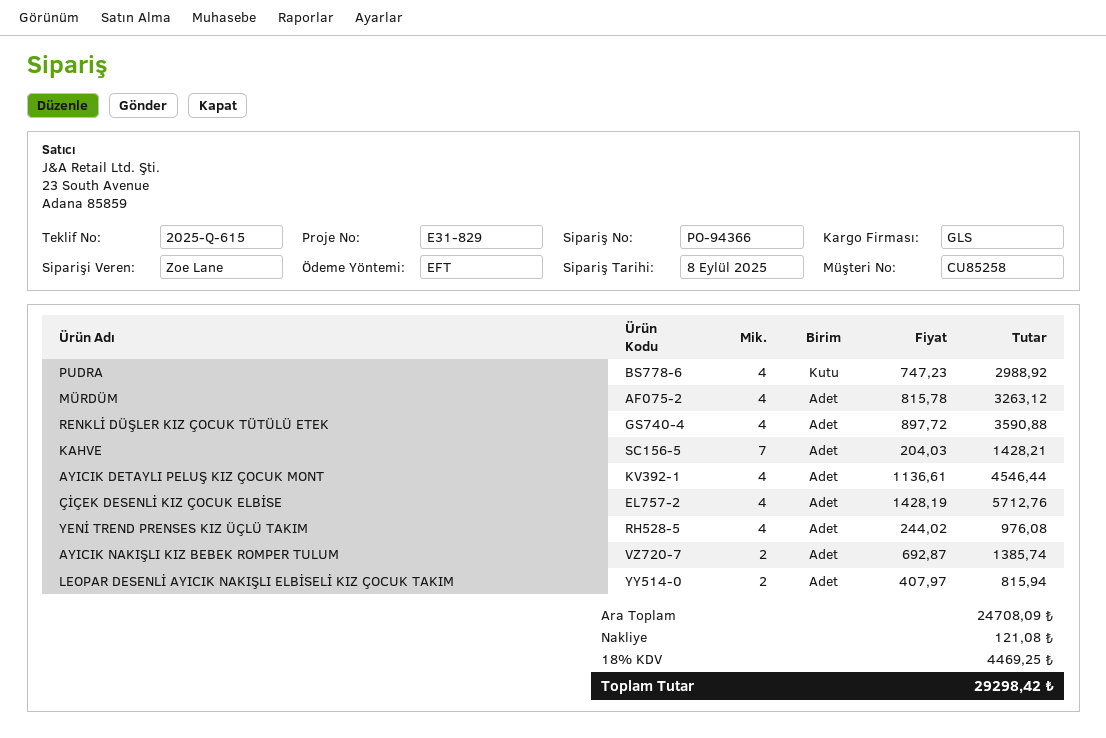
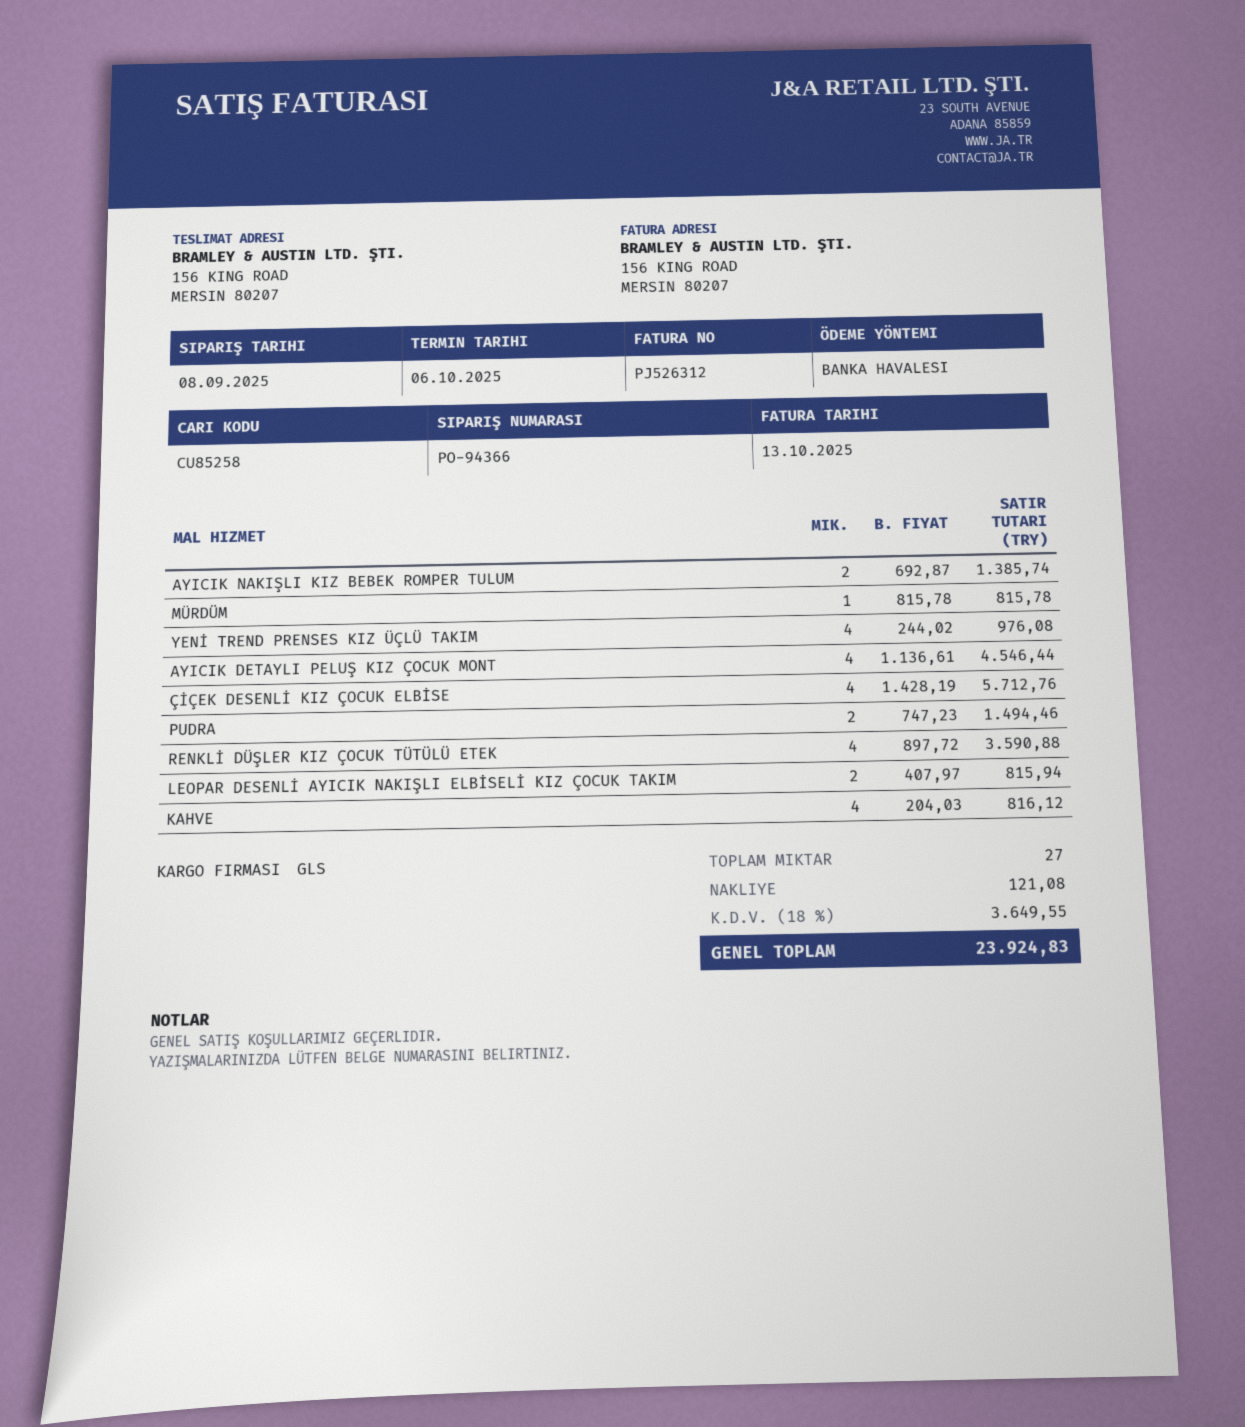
PUDRA: 4 x 747.23 = 2988.92 -> 2 x 747.23 = 1494.46
MÜRDÜM: 4 x 815.78 = 3263.12 -> 1 x 815.78 = 815.78
KAHVE: 7 x 204.03 = 1428.21 -> 4 x 204.03 = 816.12
tax: 18% = 4469.25 -> 18% = 3649.55
total: 29298.42 -> 23924.83

